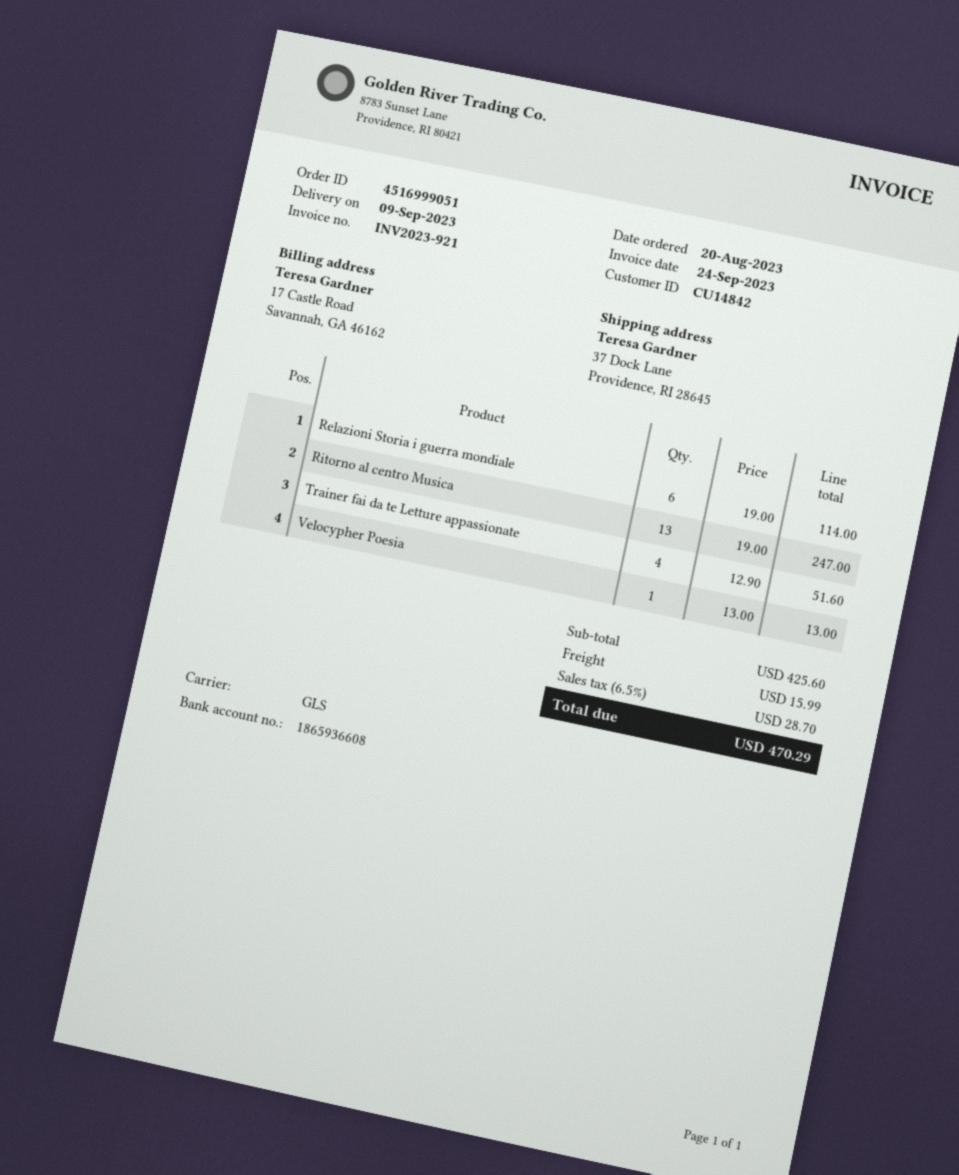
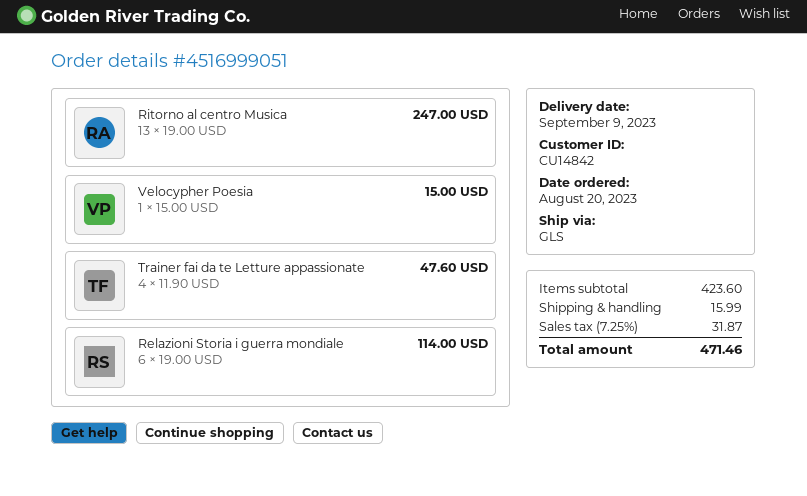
Trainer fai da te Letture appassionate: 4 x 12.90 = 51.60 -> 4 x 11.90 = 47.60
Velocypher Poesia: 1 x 13.00 = 13.00 -> 1 x 15.00 = 15.00
subtotal: 425.60 -> 423.60
tax: 6.5% = 28.70 -> 7.25% = 31.87
total: 470.29 -> 471.46

